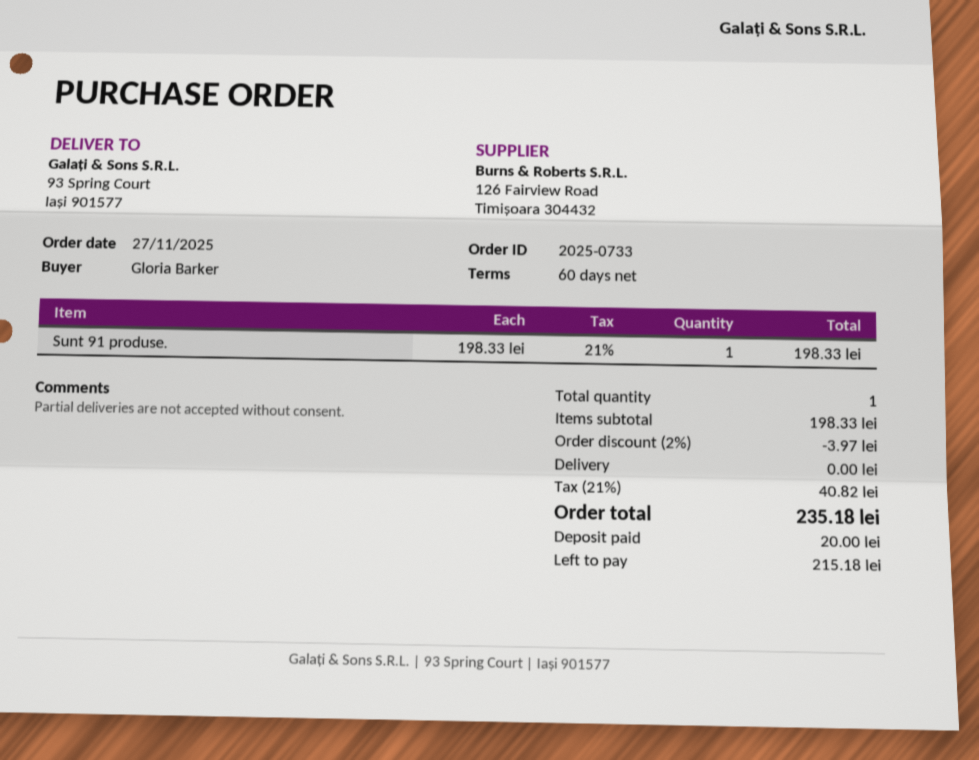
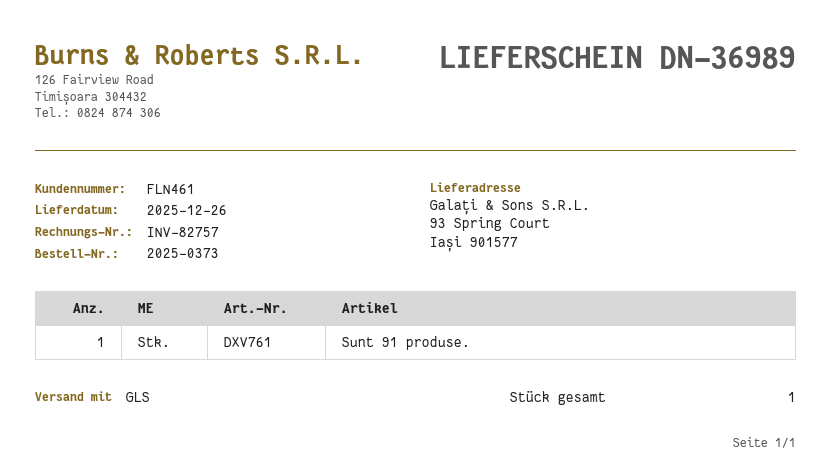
order number: 2025-0733 -> 2025-0373

